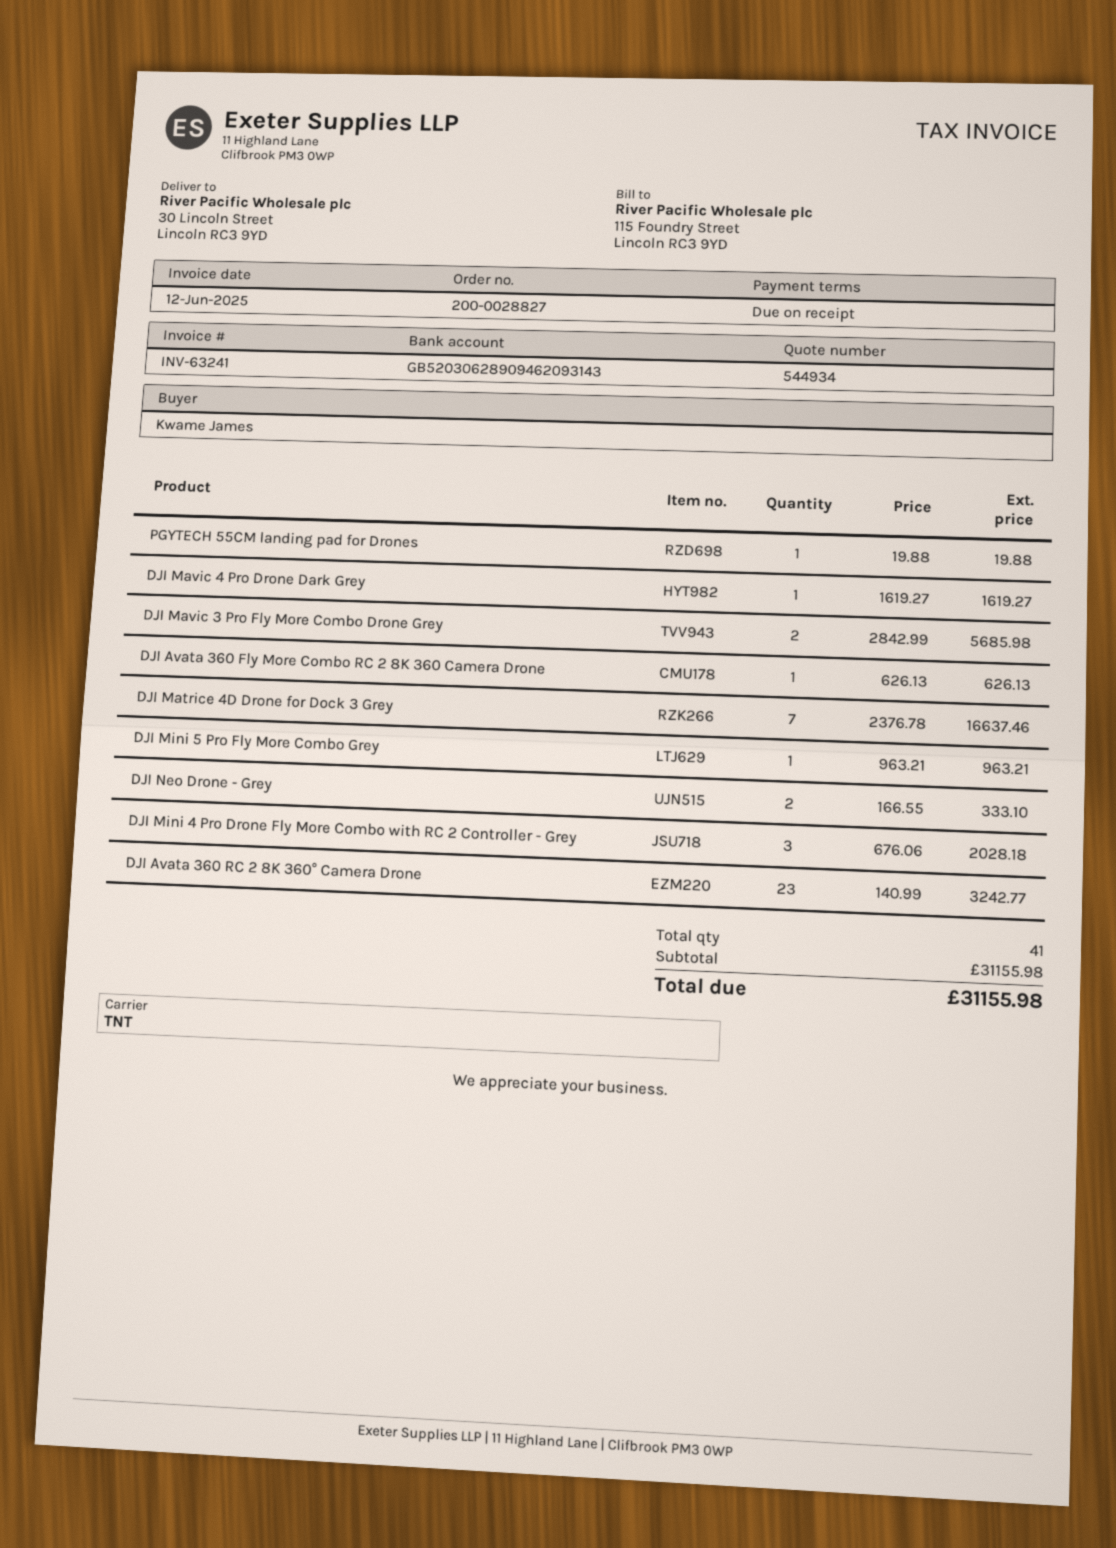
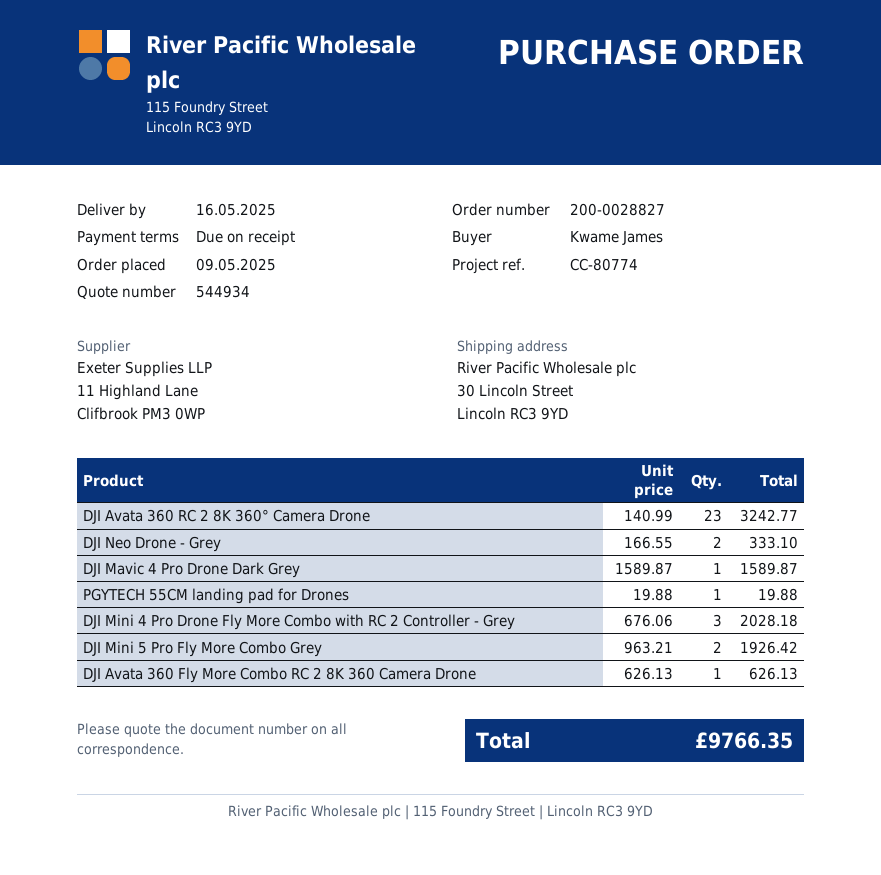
DJI Mavic 4 Pro Drone Dark Grey: 1 x 1619.27 = 1619.27 -> 1 x 1589.87 = 1589.87
DJI Mavic 3 Pro Fly More Combo Drone Grey: 2 x 2842.99 = 5685.98 -> none
DJI Matrice 4D Drone for Dock 3 Grey: 7 x 2376.78 = 16637.46 -> none
DJI Mini 5 Pro Fly More Combo Grey: 1 x 963.21 = 963.21 -> 2 x 963.21 = 1926.42
total: 31155.98 -> 9766.35

